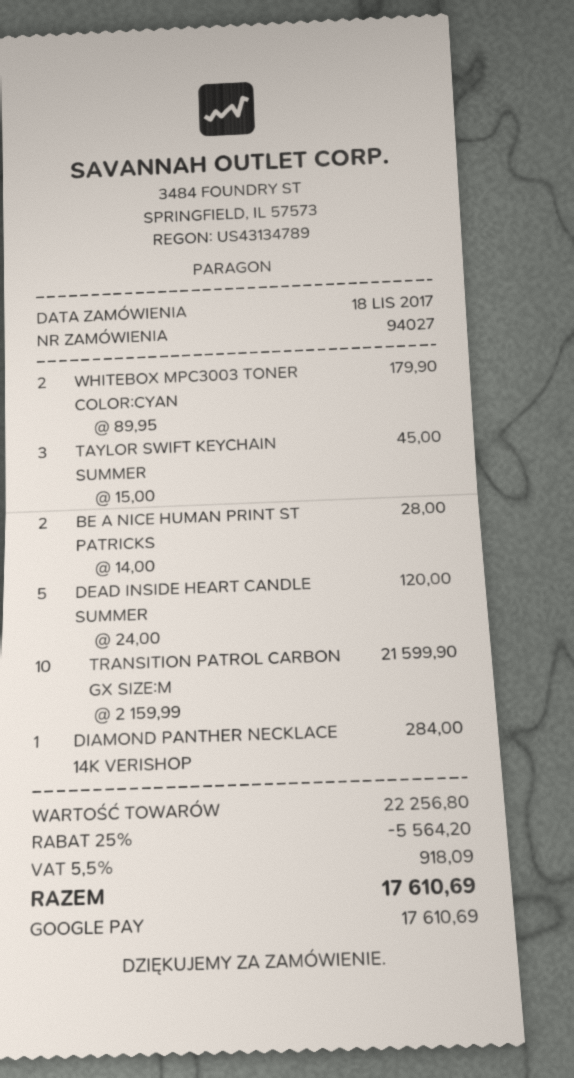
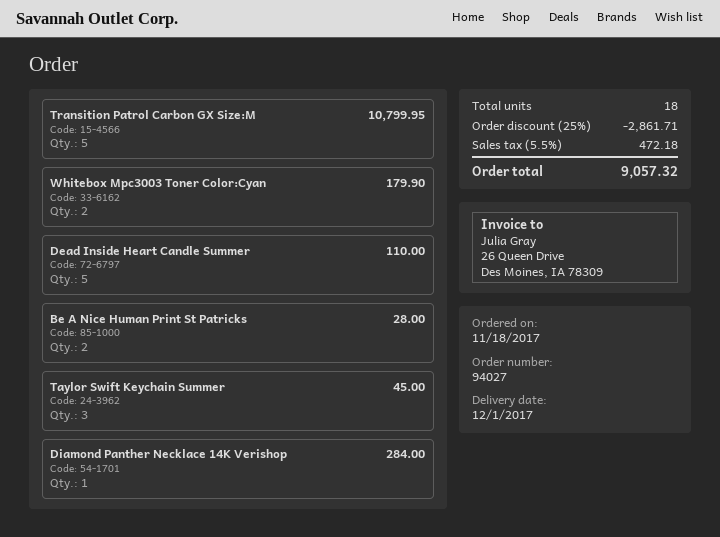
DEAD INSIDE HEART CANDLE SUMMER: 5 for 120.00 -> 5 for 110.00
TRANSITION PATROL CARBON GX SIZE:M: 10 for 21599.90 -> 5 for 10799.95
discount: 25% = 5564.20 -> 25% = 2861.71
tax: 5.5% = 918.09 -> 5.5% = 472.18
total: 17610.69 -> 9057.32

